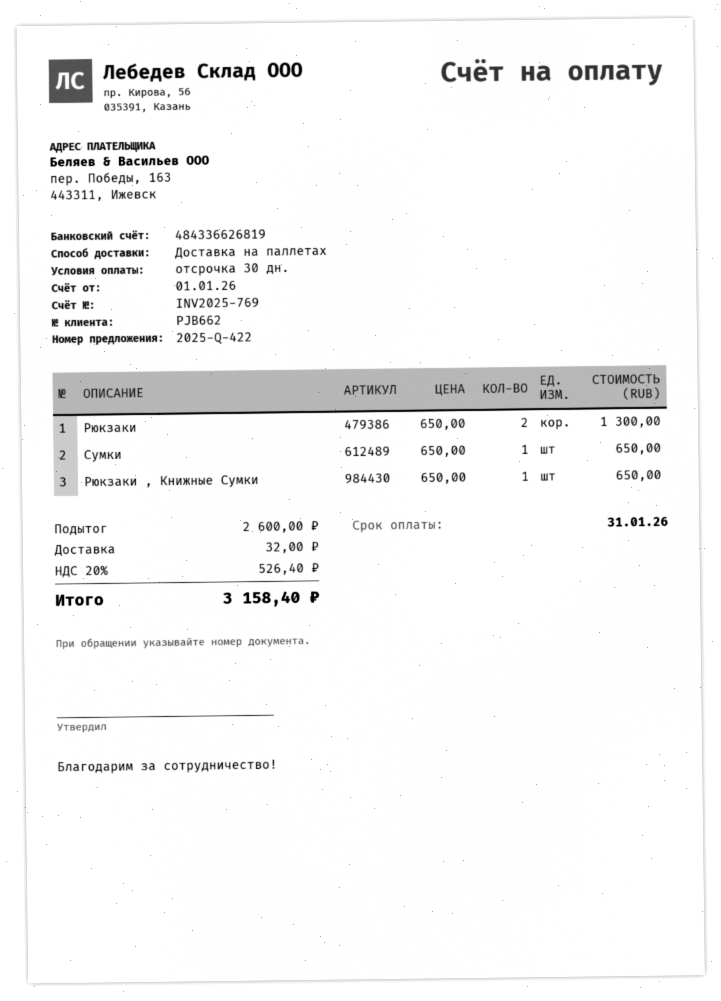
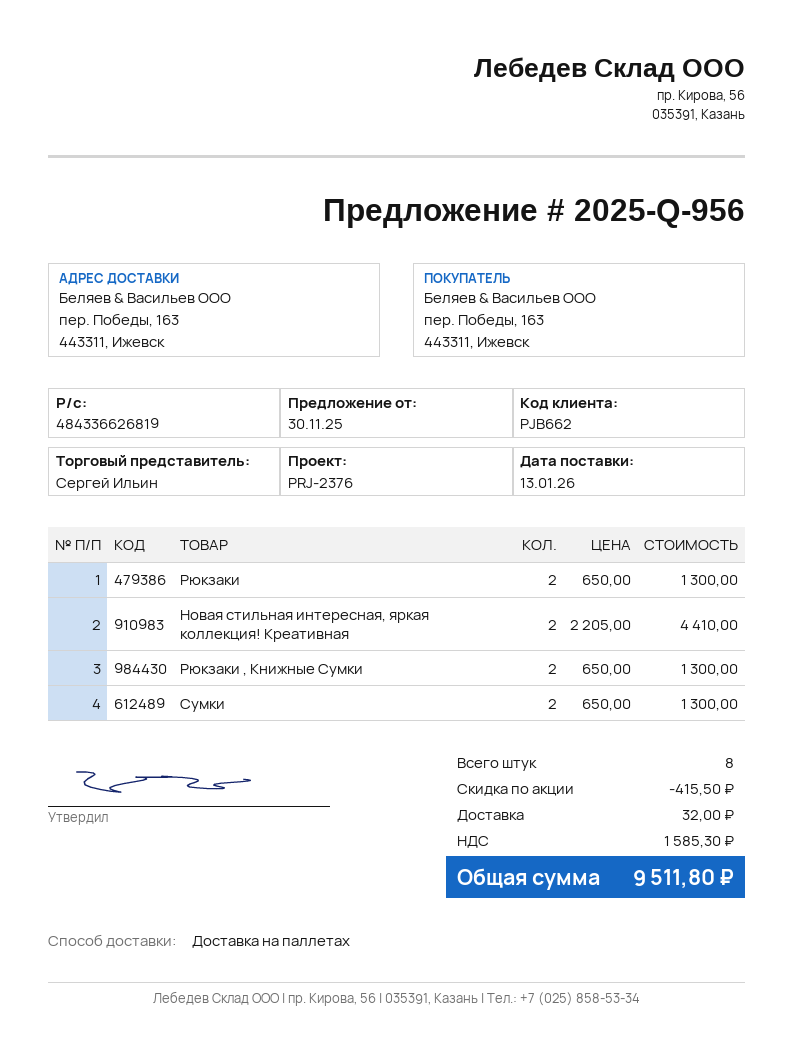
quote number: 2025-Q-422 -> 2025-Q-956
Сумки: 1 x 650.00 = 650.00 -> 2 x 650.00 = 1300.00
Рюкзаки , Книжные Сумки: 1 x 650.00 = 650.00 -> 2 x 650.00 = 1300.00
Новая стильная интересная, яркая коллекция! Креативная: none -> 2 x 2205.00 = 4410.00
discount: none -> 415.50
tax: 526.40 -> 1585.30
total: 3158.40 -> 9511.80

